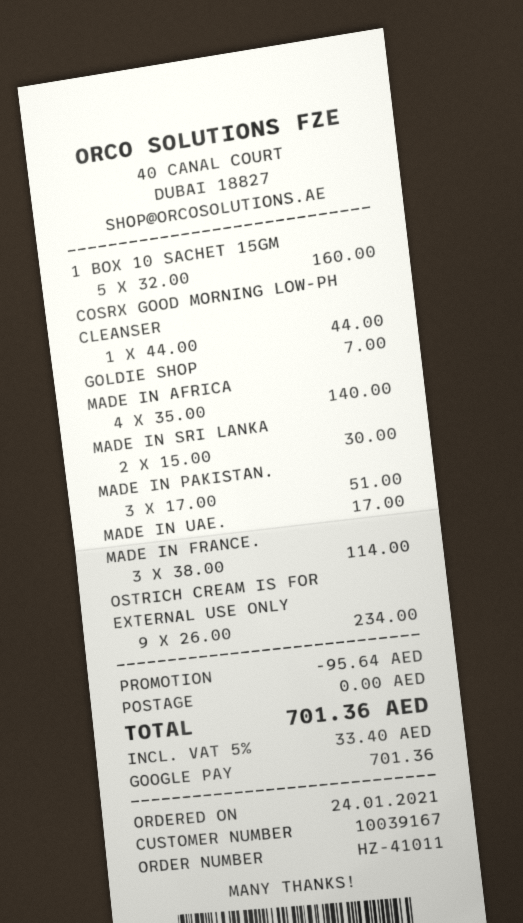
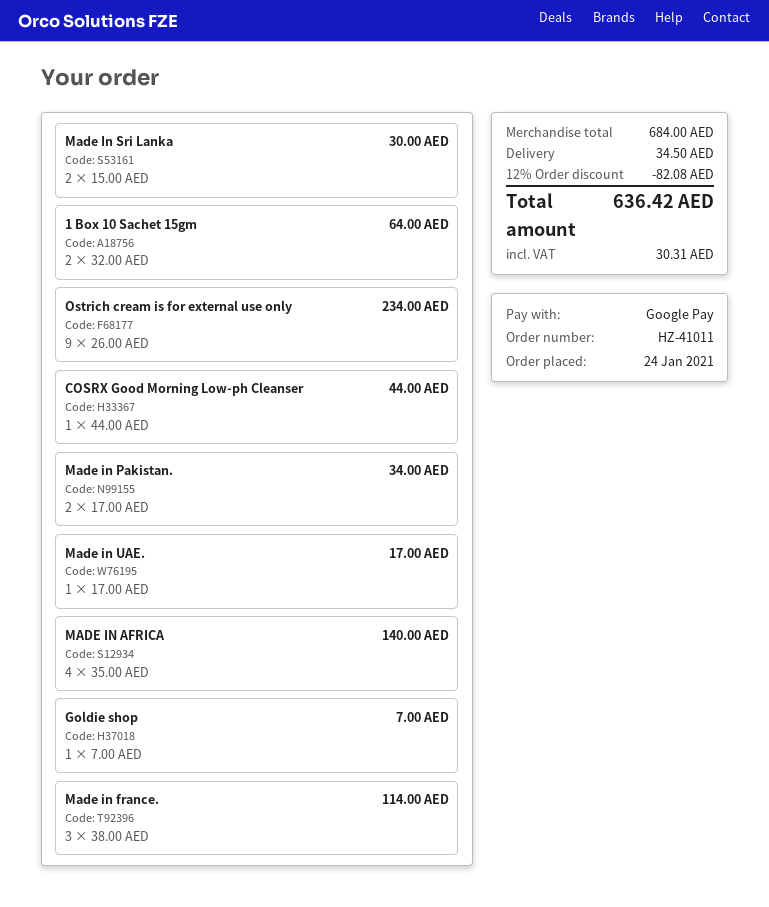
1 BOX 10 SACHET 15GM: 5 x 32.00 = 160.00 -> 2 x 32.00 = 64.00
MADE IN PAKISTAN.: 3 x 17.00 = 51.00 -> 2 x 17.00 = 34.00
discount: 95.64 -> 82.08
shipping: 0.00 -> 34.50
tax: 33.40 -> 30.31
total: 701.36 -> 636.42

